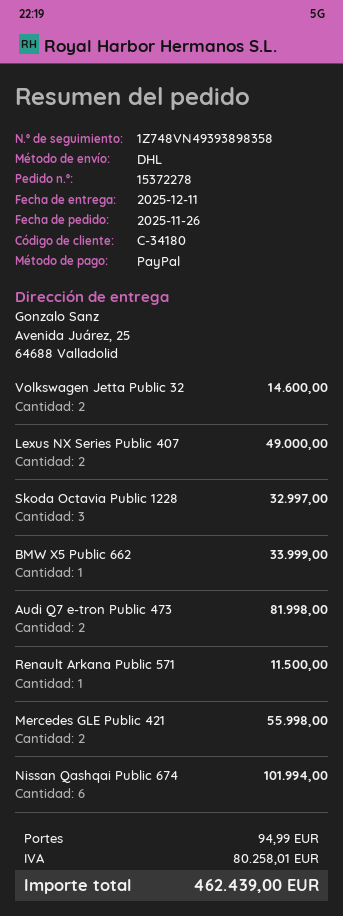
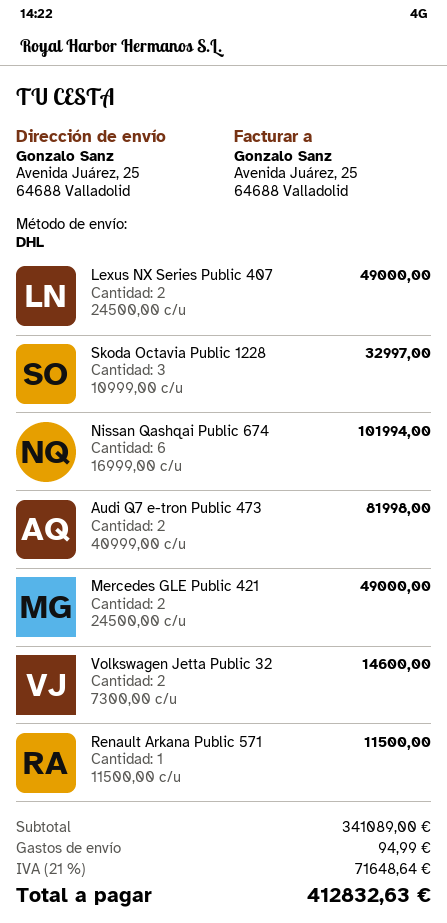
BMW X5 Public 662: 1 for 33999.00 -> none
Mercedes GLE Public 421: 2 for 55998.00 -> 2 for 49000.00
tax: 80258.01 -> 71648.64
total: 462439.00 -> 412832.63

